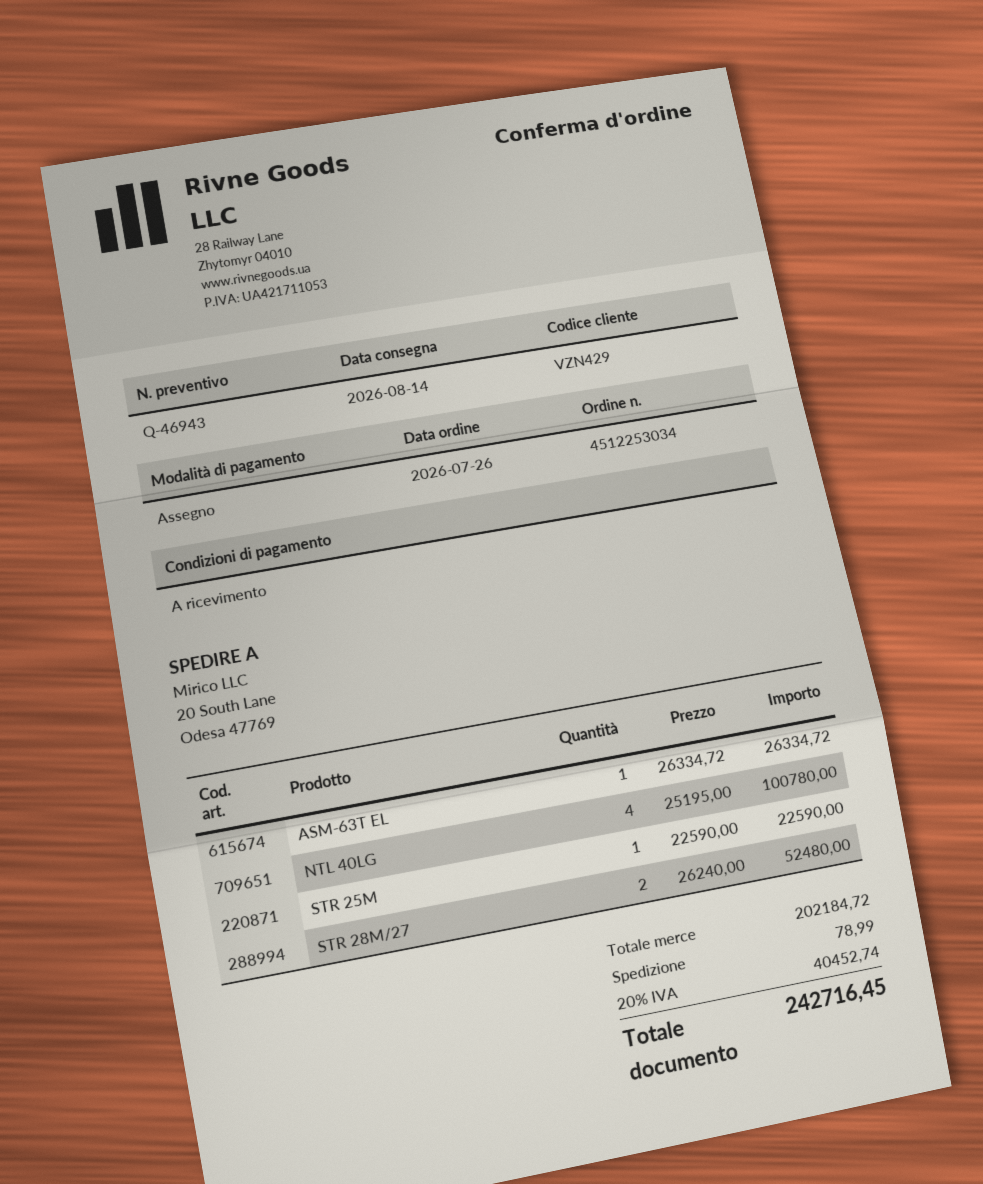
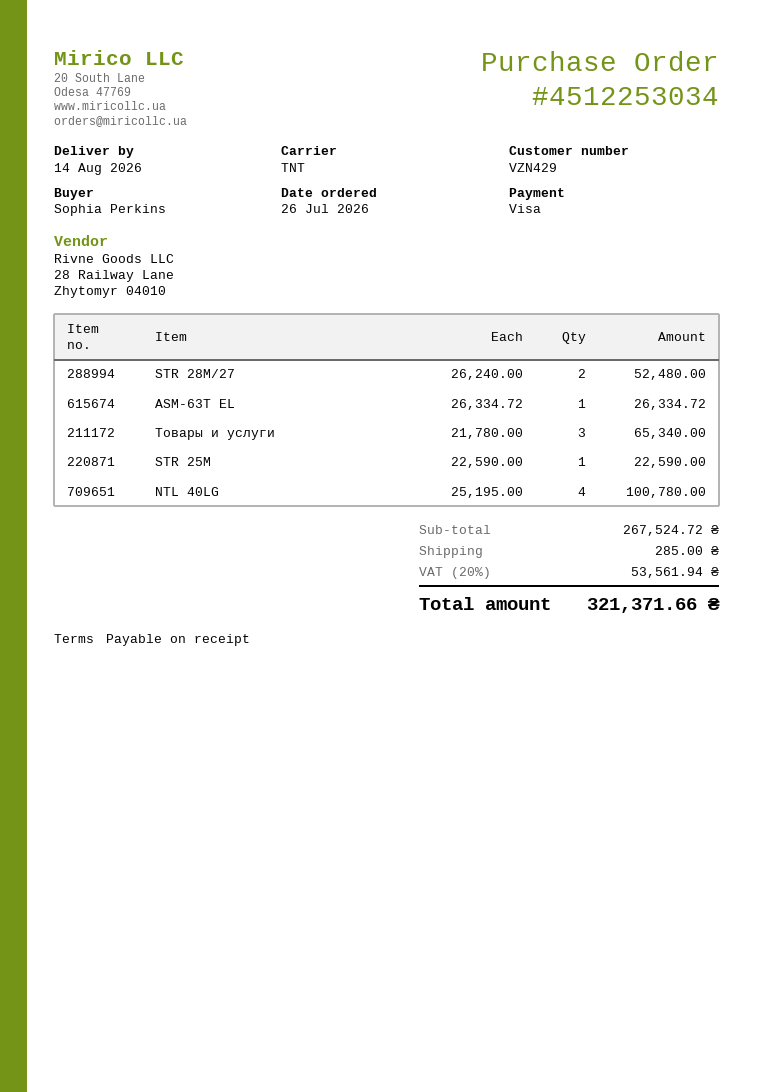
payment method: cheque -> Visa
Товары и услуги: none -> 3 x 21780.00 = 65340.00
subtotal: 202184.72 -> 267524.72
shipping: 78.99 -> 285.00
tax: 20% = 40452.74 -> 20% = 53561.94
total: 242716.45 -> 321371.66

